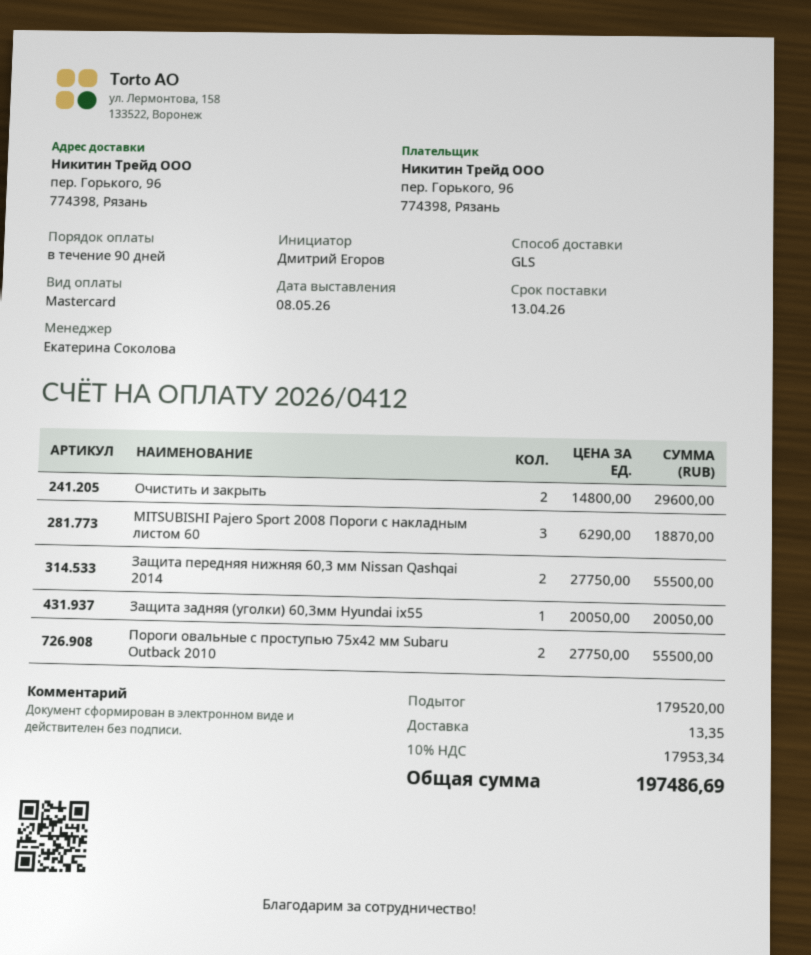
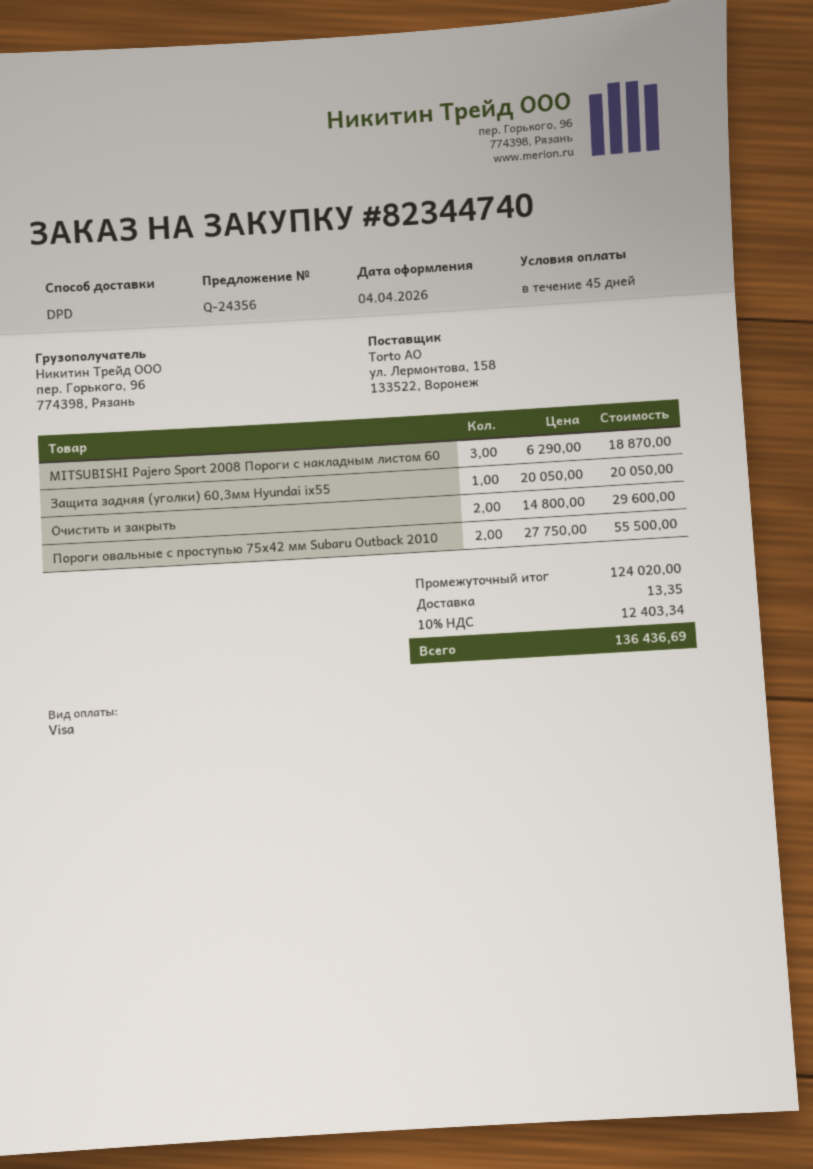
payment terms: 90 days -> 45 days
payment method: Mastercard -> Visa
shipping method: GLS -> DPD
Защита передняя нижняя 60,3 мм Nissan Qashqai 2014: 2 x 27750.00 = 55500.00 -> none
subtotal: 179520.00 -> 124020.00
tax: 10% = 17953.34 -> 10% = 12403.34
total: 197486.69 -> 136436.69

